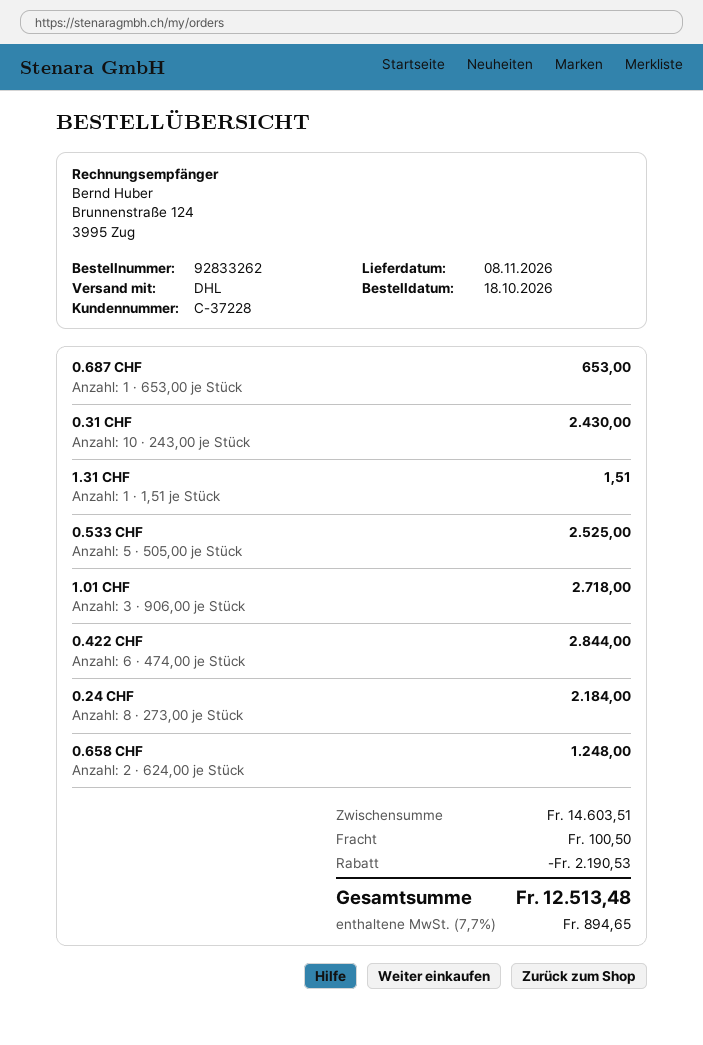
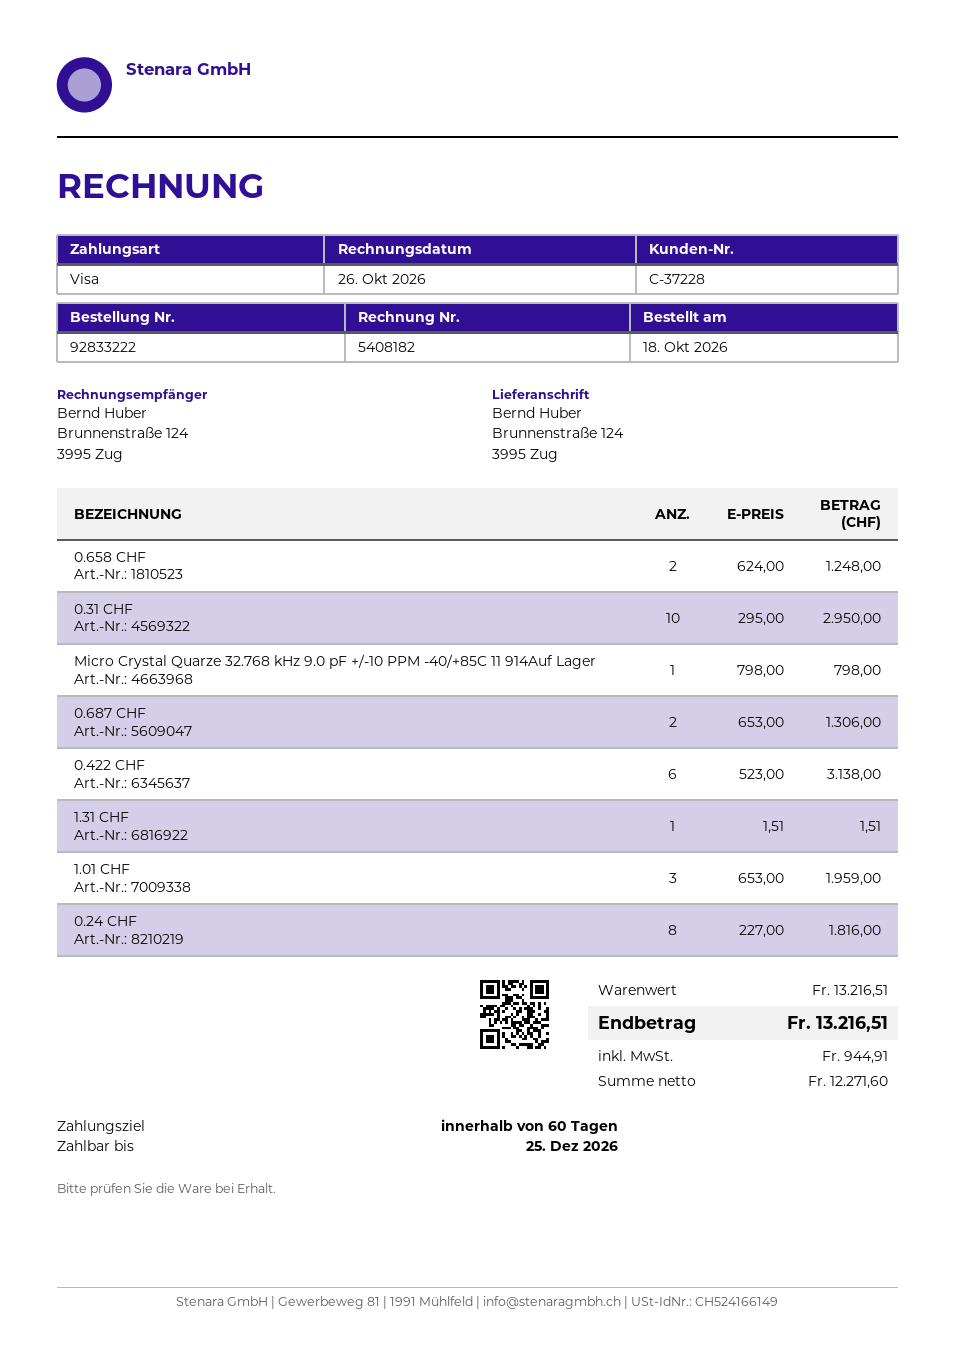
order number: 92833262 -> 92833222
0.687 CHF: 1 x 653.00 = 653.00 -> 2 x 653.00 = 1306.00
0.31 CHF: 10 x 243.00 = 2430.00 -> 10 x 295.00 = 2950.00
0.533 CHF: 5 x 505.00 = 2525.00 -> none
1.01 CHF: 3 x 906.00 = 2718.00 -> 3 x 653.00 = 1959.00
0.422 CHF: 6 x 474.00 = 2844.00 -> 6 x 523.00 = 3138.00
0.24 CHF: 8 x 273.00 = 2184.00 -> 8 x 227.00 = 1816.00
Micro Crystal Quarze 32.768 kHz 9.0 pF +/-10 PPM -40/+85C 11 914Auf Lager: none -> 1 x 798.00 = 798.00
subtotal: 14603.51 -> 13216.51
discount: 2190.53 -> none
shipping: 100.50 -> none
tax: 894.65 -> 944.91
total: 12513.48 -> 13216.51

